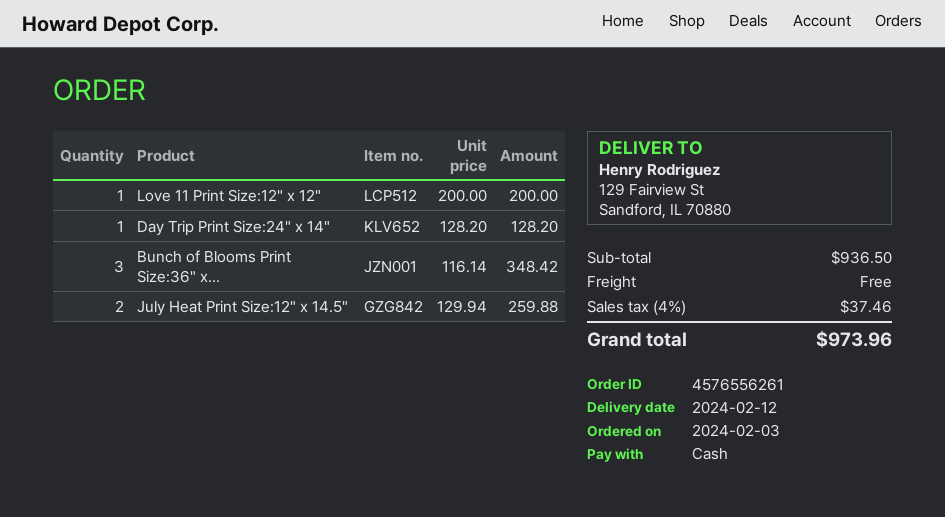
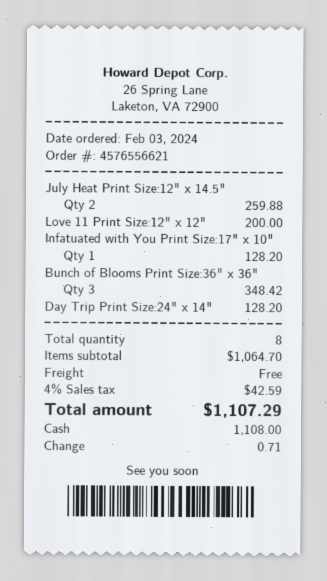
order number: 4576556261 -> 4576556621
Infatuated with You Print Size:17" x 10": none -> 1 for 128.20
subtotal: 936.50 -> 1064.70
tax: 4% = 37.46 -> 4% = 42.59
total: 973.96 -> 1107.29

